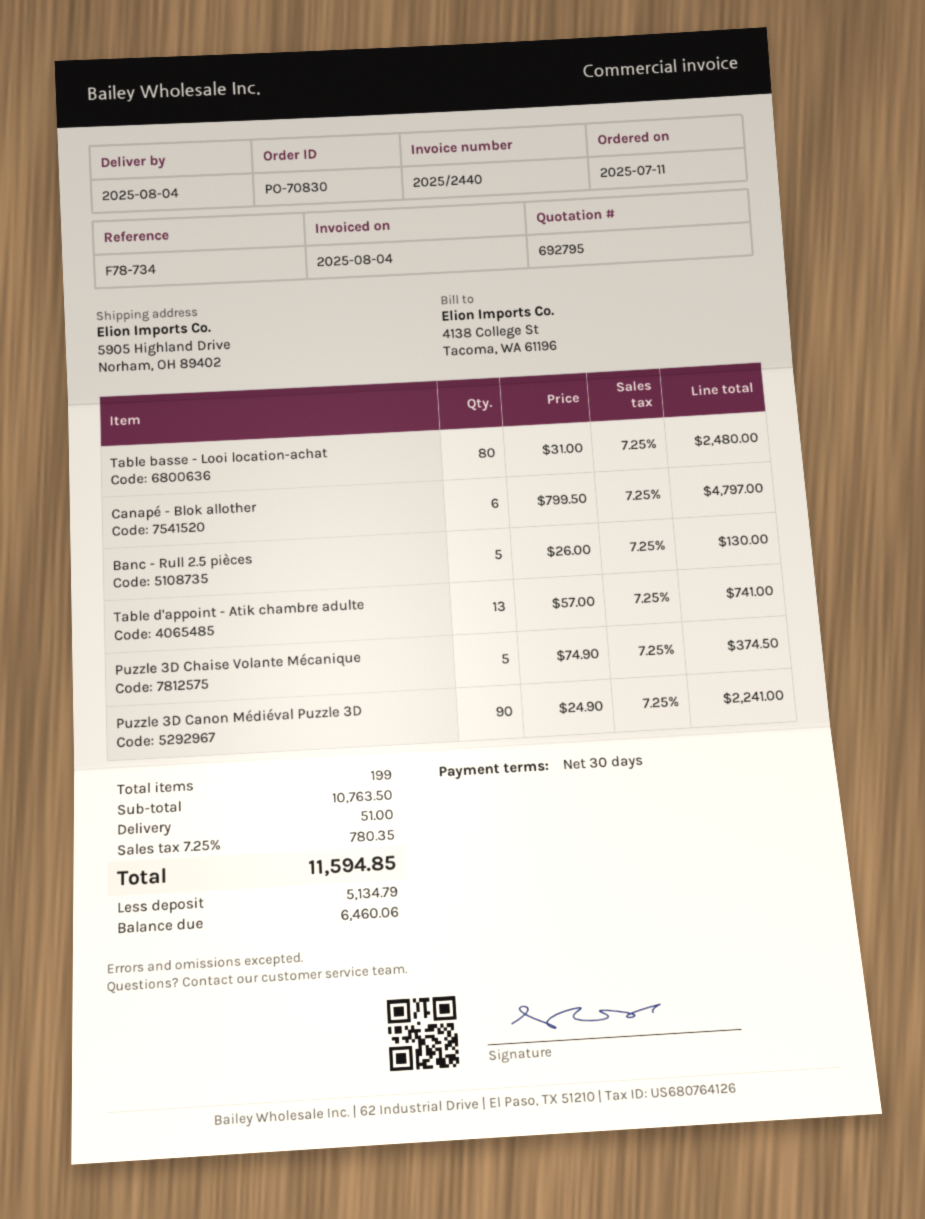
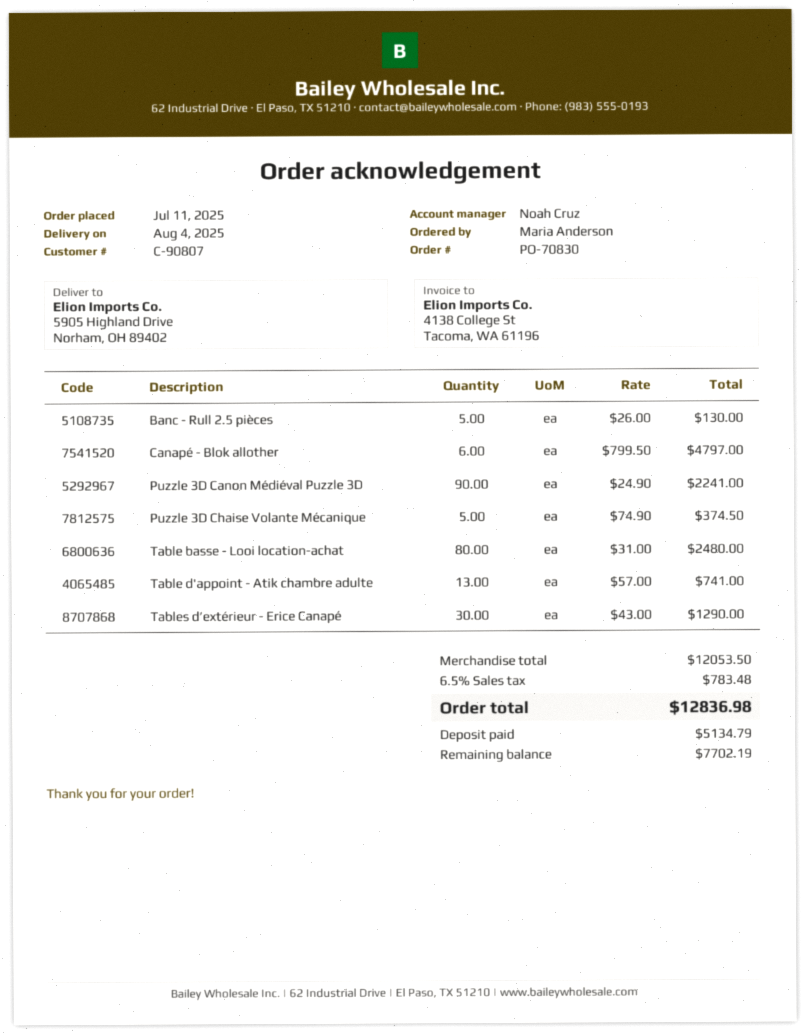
Tables d’extérieur - Erice Canapé: none -> 30 x 43.00 = 1290.00
subtotal: 10763.50 -> 12053.50
shipping: 51.00 -> none
tax: 7.25% = 780.35 -> 6.5% = 783.48
total: 11594.85 -> 12836.98
balance: 6460.06 -> 7702.19

